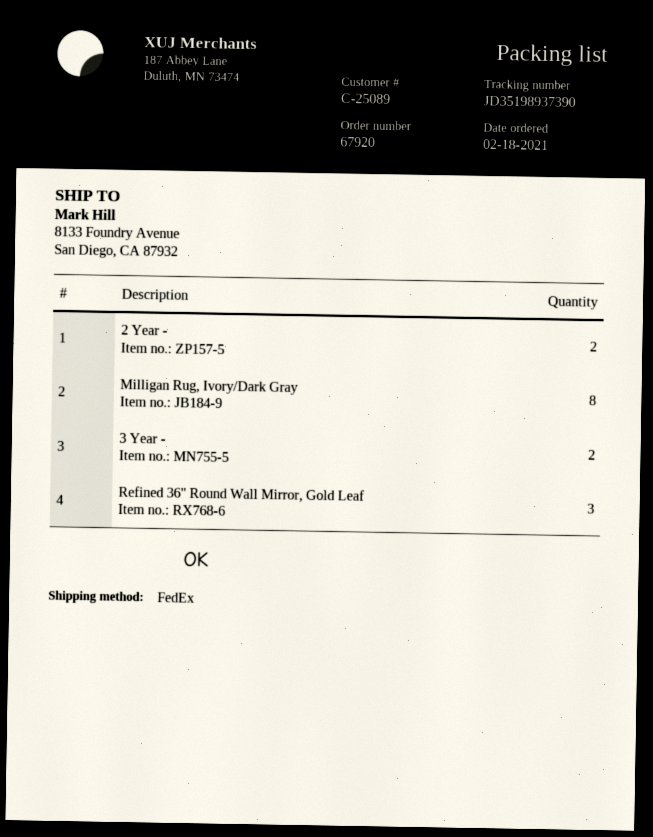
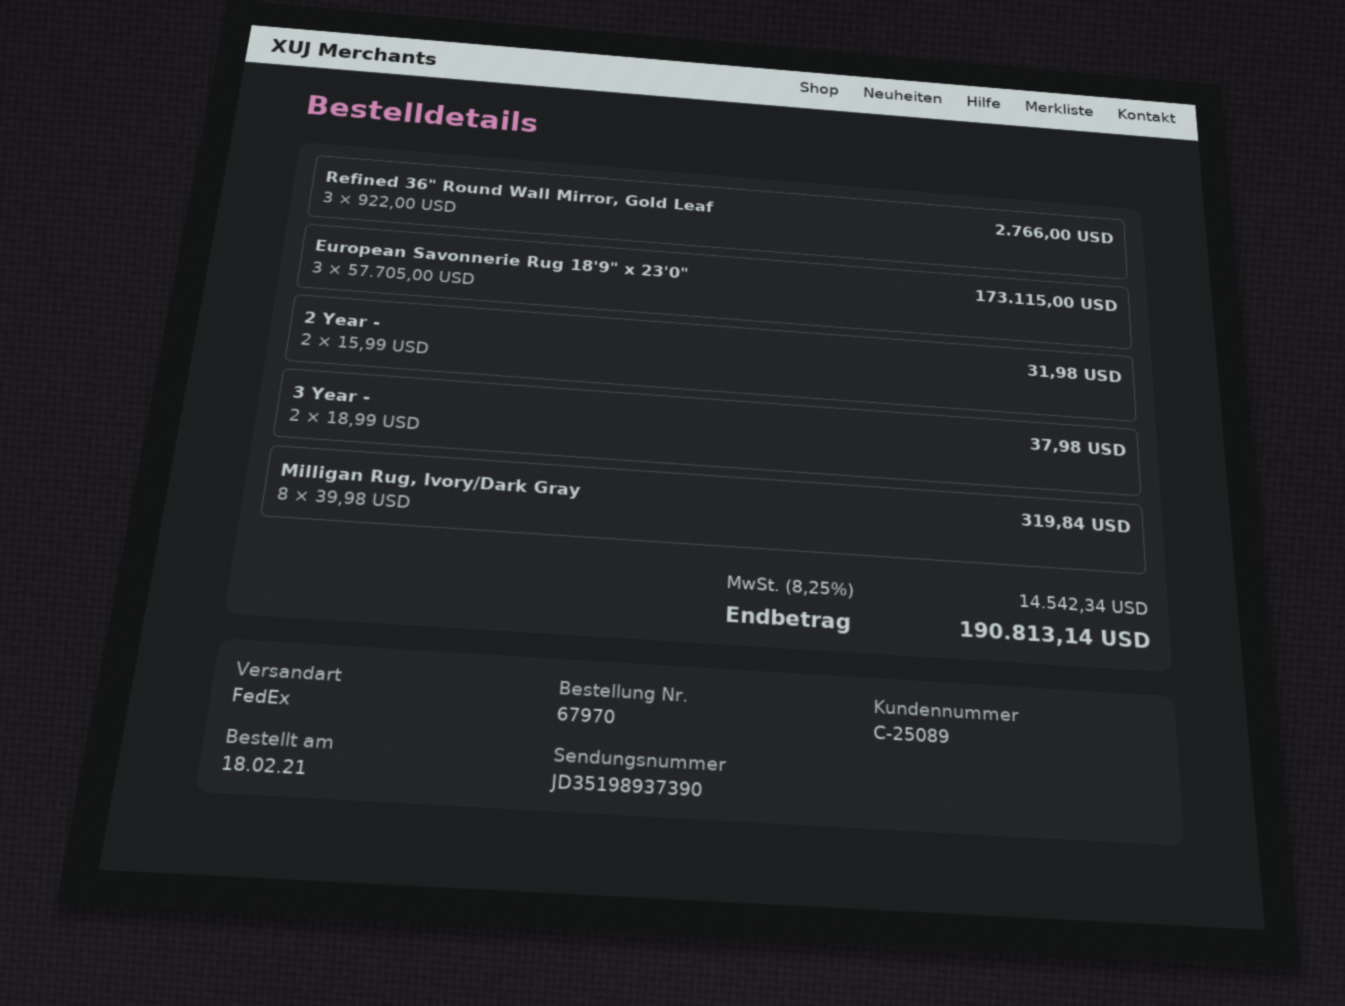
order number: 67920 -> 67970
European Savonnerie Rug 18'9" x 23'0": none -> 3

